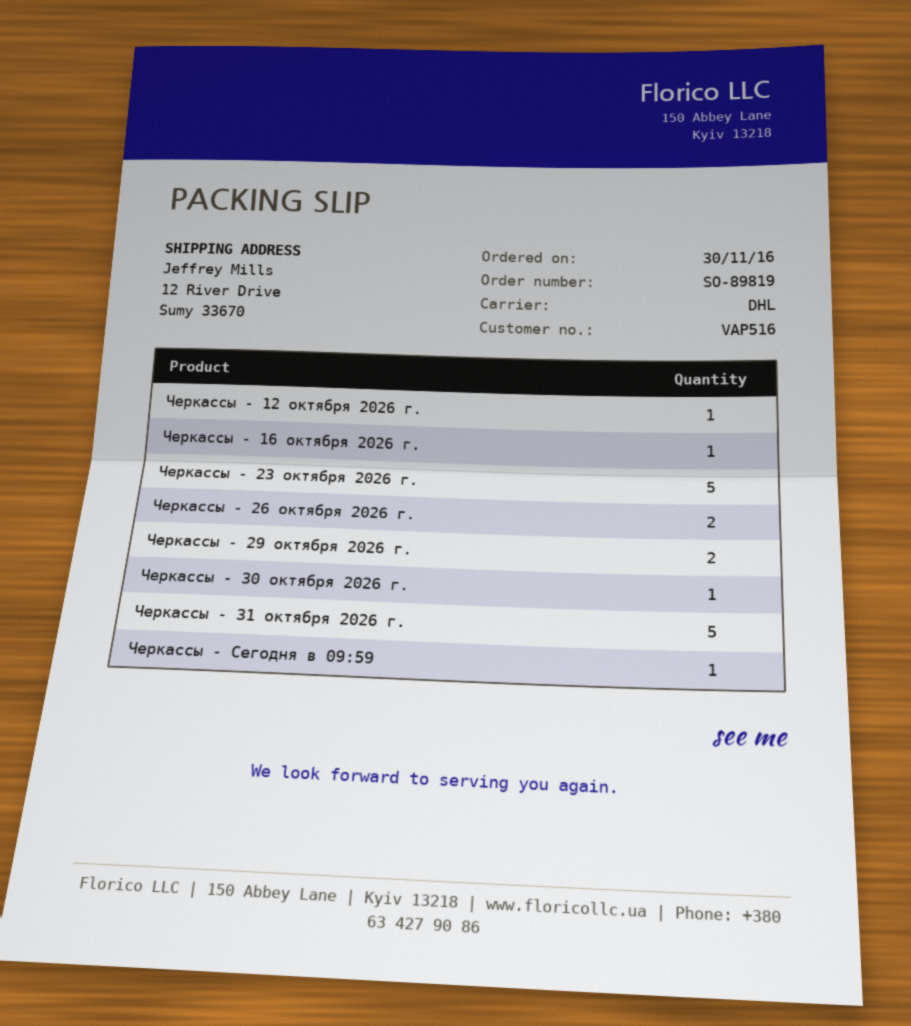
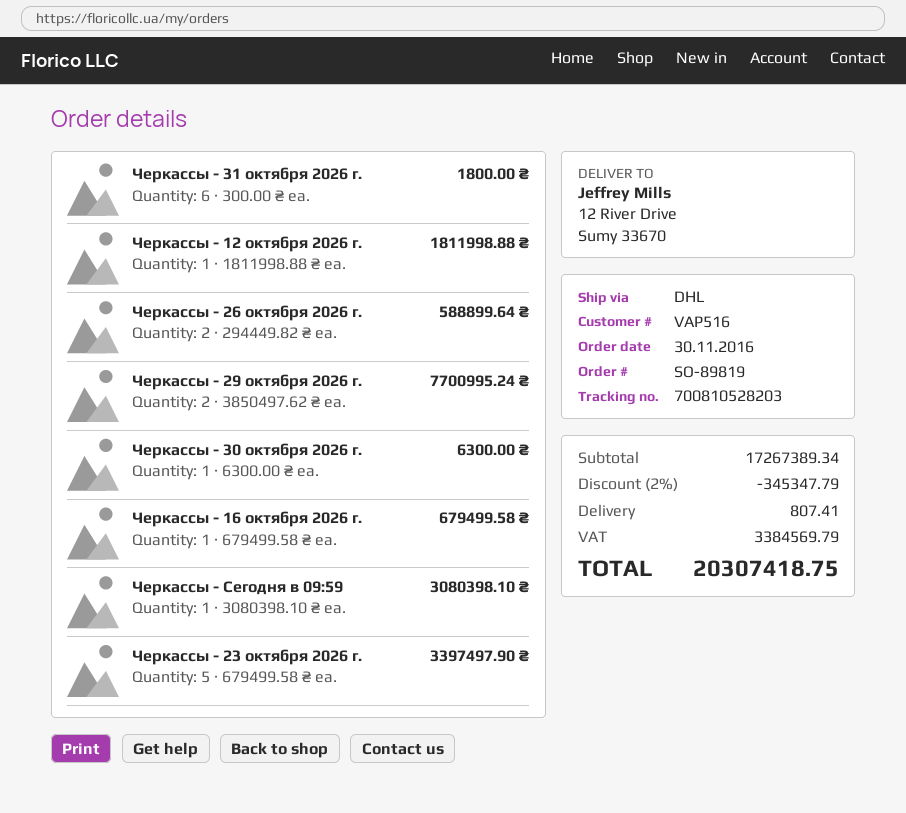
Черкассы - 31 октября 2026 г.: 5 -> 6

